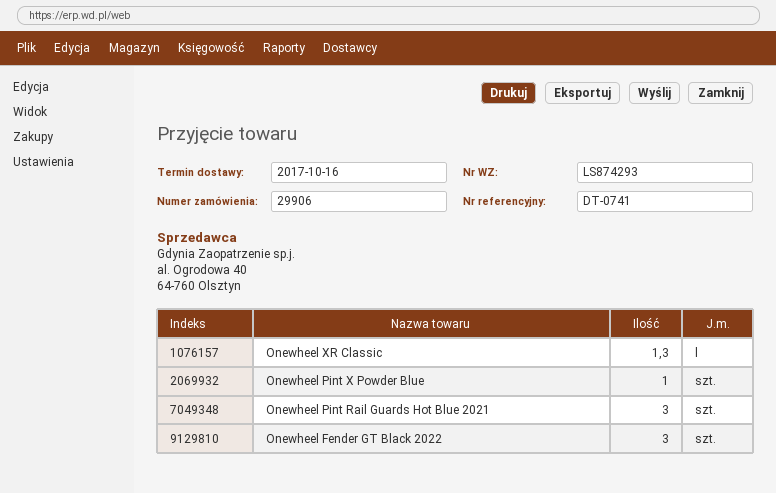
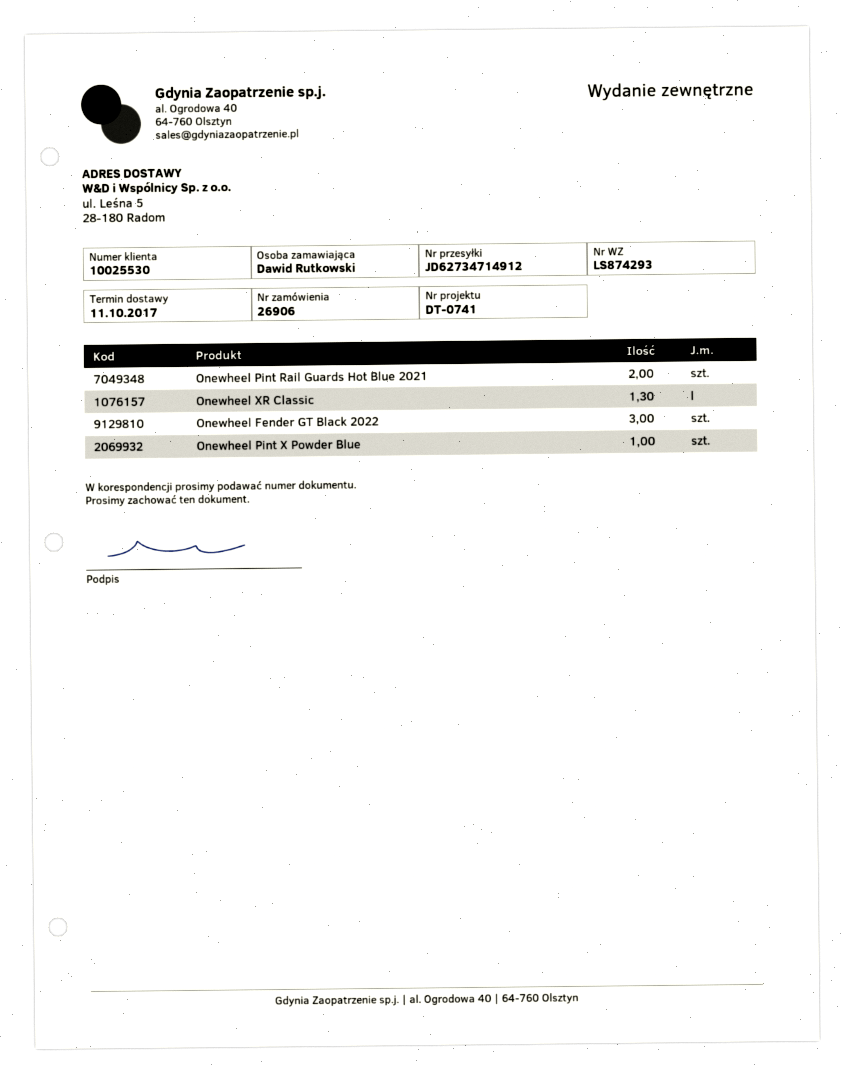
order number: 29906 -> 26906
delivery date: 2017-10-16 -> 2017-10-11
Onewheel Pint Rail Guards Hot Blue 2021: 3 -> 2

